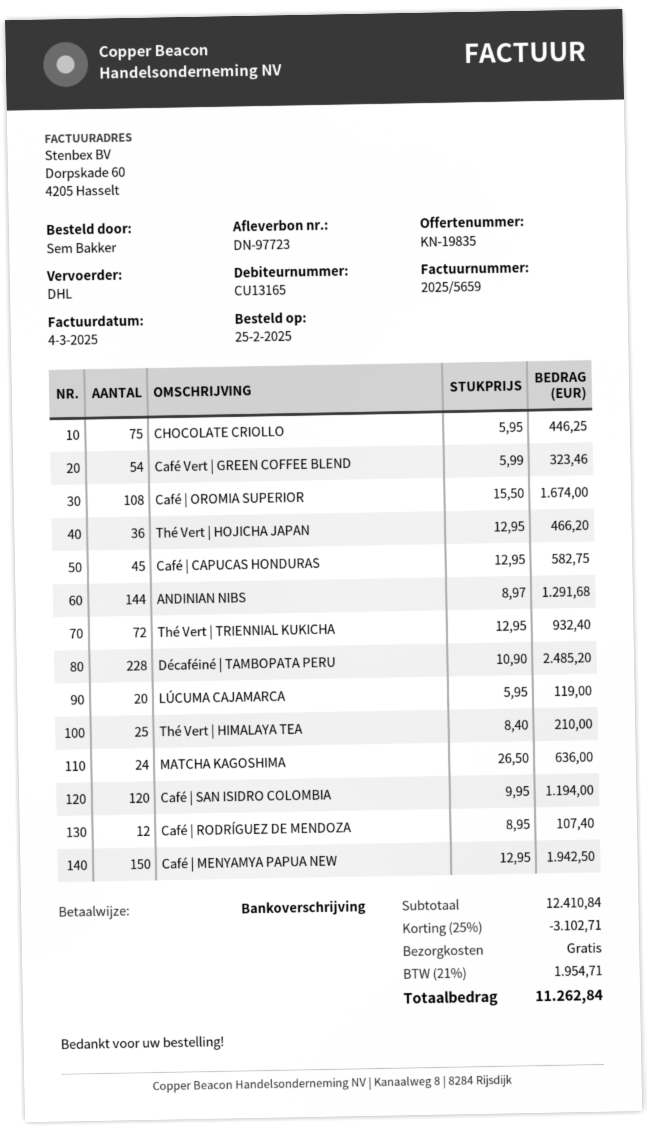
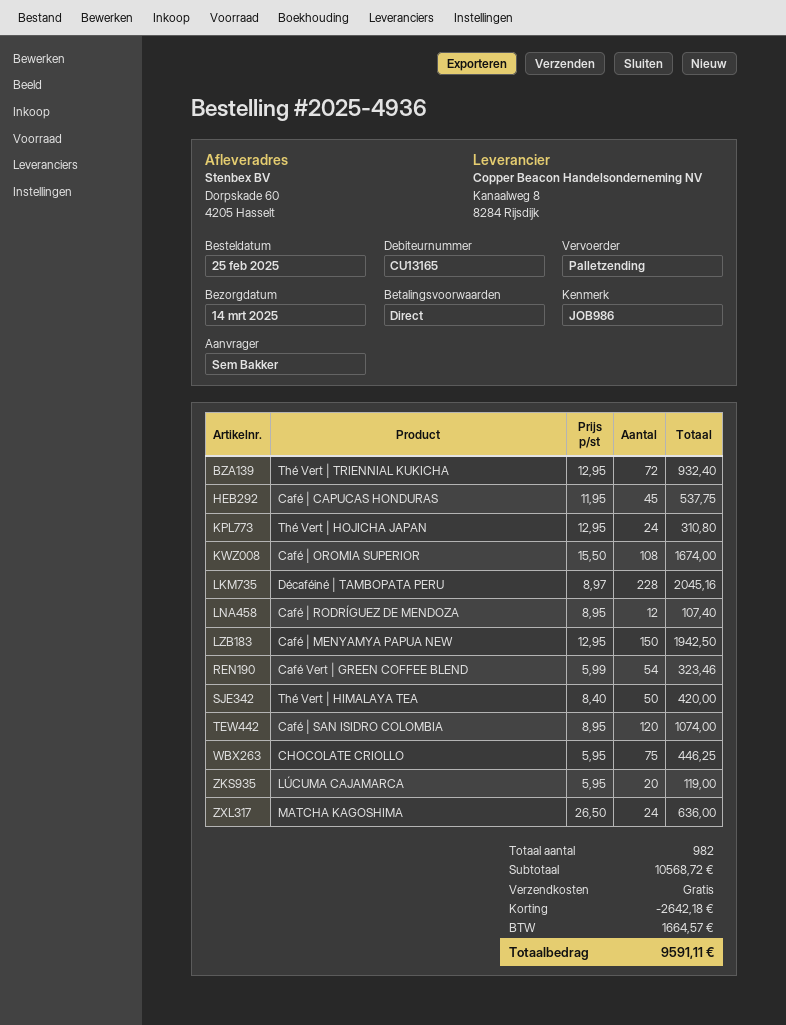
shipping method: DHL -> pallet freight
Thé Vert | HOJICHA JAPAN: 36 x 12.95 = 466.20 -> 24 x 12.95 = 310.80
Café | CAPUCAS HONDURAS: 45 x 12.95 = 582.75 -> 45 x 11.95 = 537.75
ANDINIAN NIBS: 144 x 8.97 = 1291.68 -> none
Décaféiné | TAMBOPATA PERU: 228 x 10.90 = 2485.20 -> 228 x 8.97 = 2045.16
Thé Vert | HIMALAYA TEA: 25 x 8.40 = 210.00 -> 50 x 8.40 = 420.00
Café | SAN ISIDRO COLOMBIA: 120 x 9.95 = 1194.00 -> 120 x 8.95 = 1074.00
subtotal: 12410.84 -> 10568.72
discount: 3102.71 -> 2642.18
tax: 1954.71 -> 1664.57
total: 11262.84 -> 9591.11

